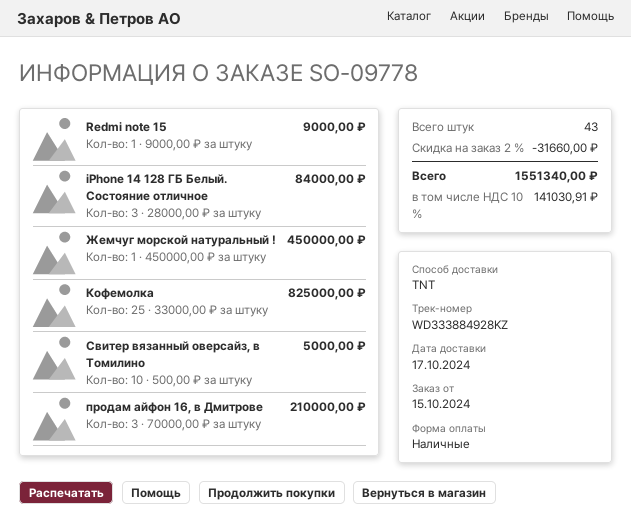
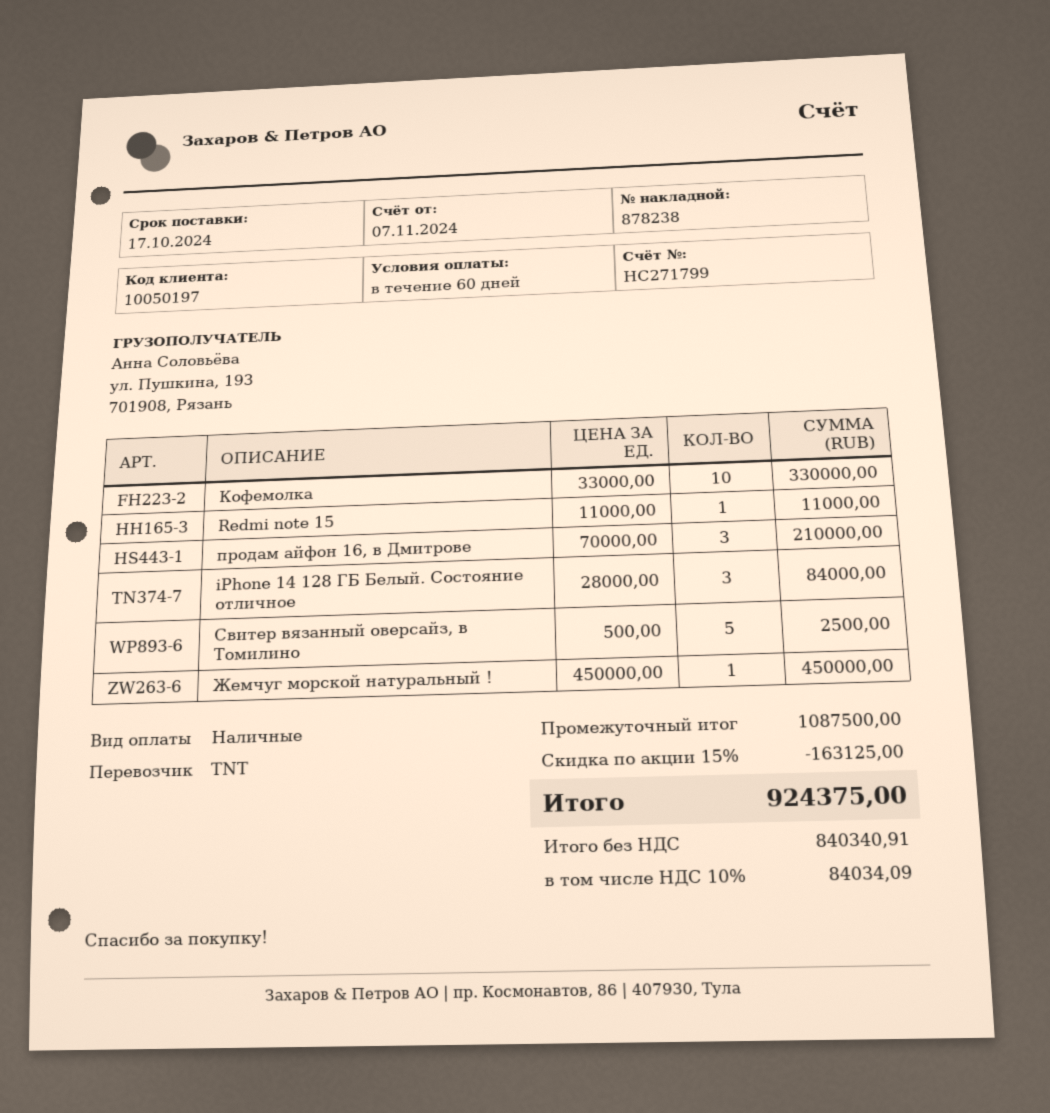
Redmi note 15: 1 x 9000.00 = 9000.00 -> 1 x 11000.00 = 11000.00
Кофемолка: 25 x 33000.00 = 825000.00 -> 10 x 33000.00 = 330000.00
Свитер вязанный оверсайз, в Томилино: 10 x 500.00 = 5000.00 -> 5 x 500.00 = 2500.00
discount: 2% = 31660.00 -> 15% = 163125.00
tax: 10% = 141030.91 -> 10% = 84034.09
total: 1551340.00 -> 924375.00

